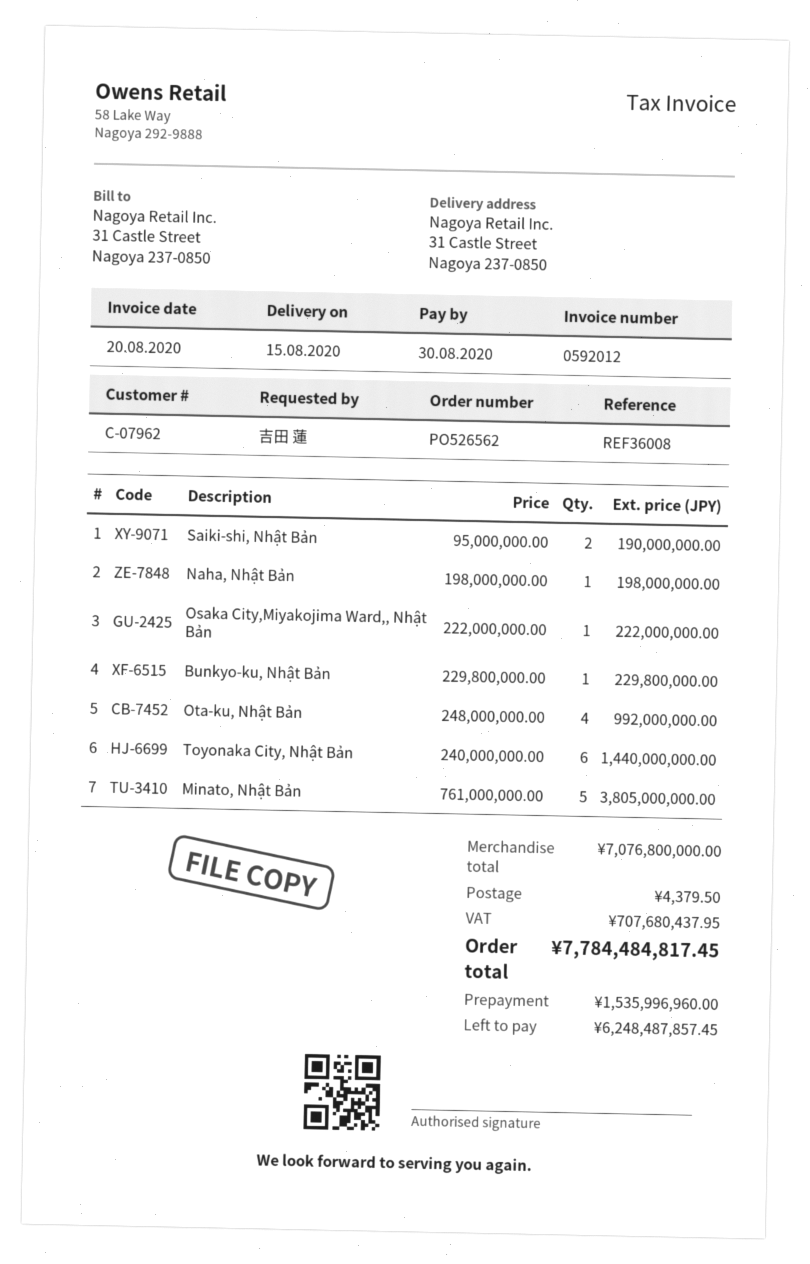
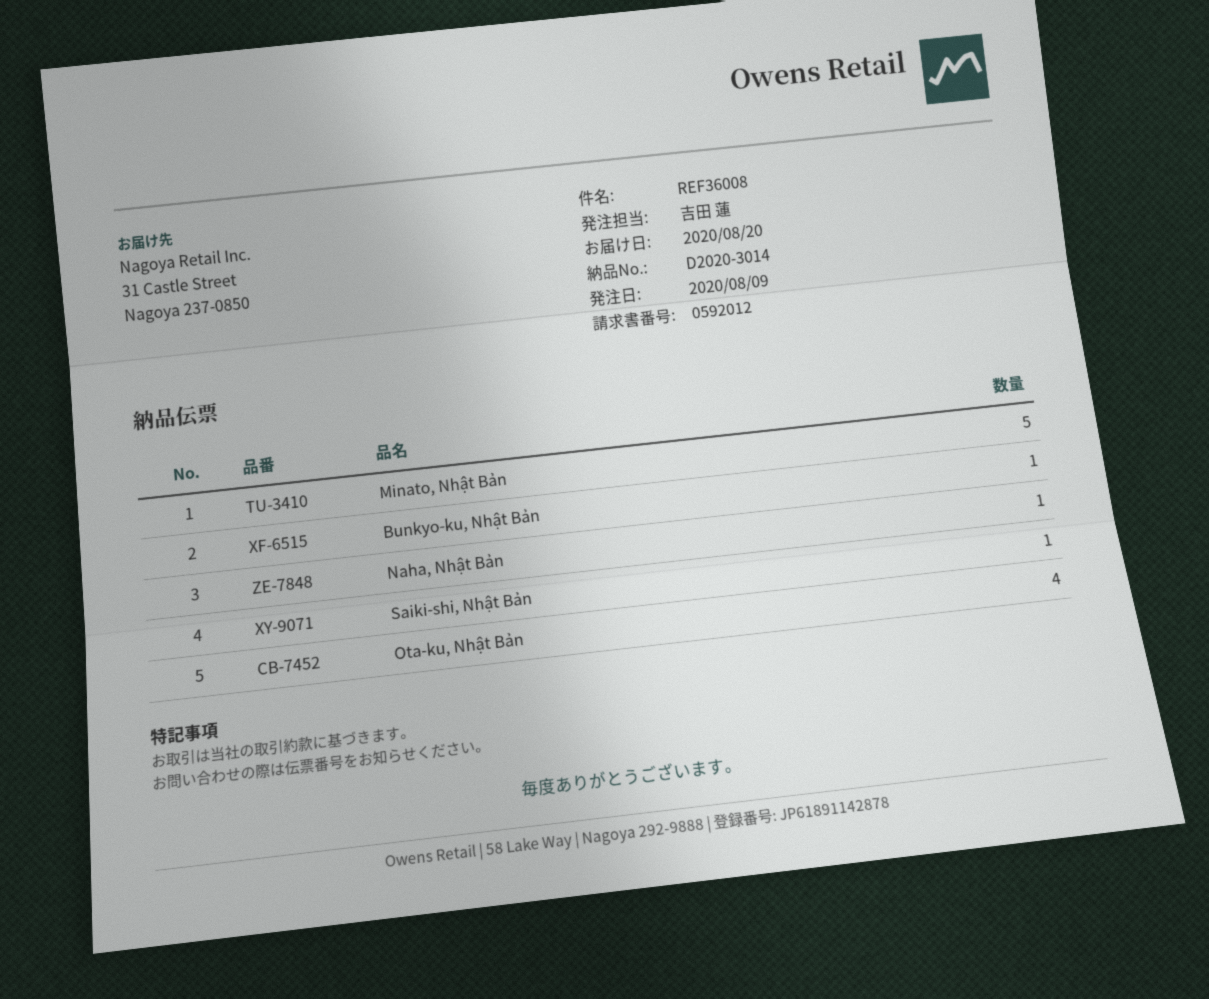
delivery date: 2020-08-15 -> 2020-08-20
Saiki-shi, Nhật Bản: 2 -> 1
Osaka City,Miyakojima Ward,, Nhật Bản: 1 -> none
Toyonaka City, Nhật Bản: 6 -> none

